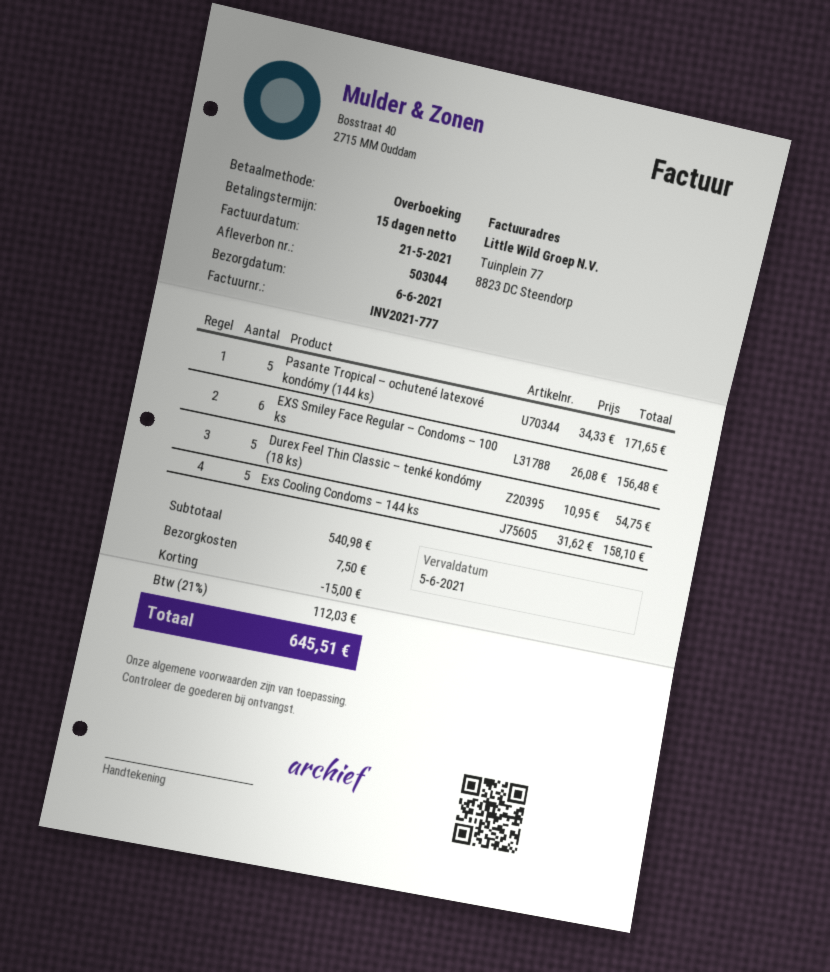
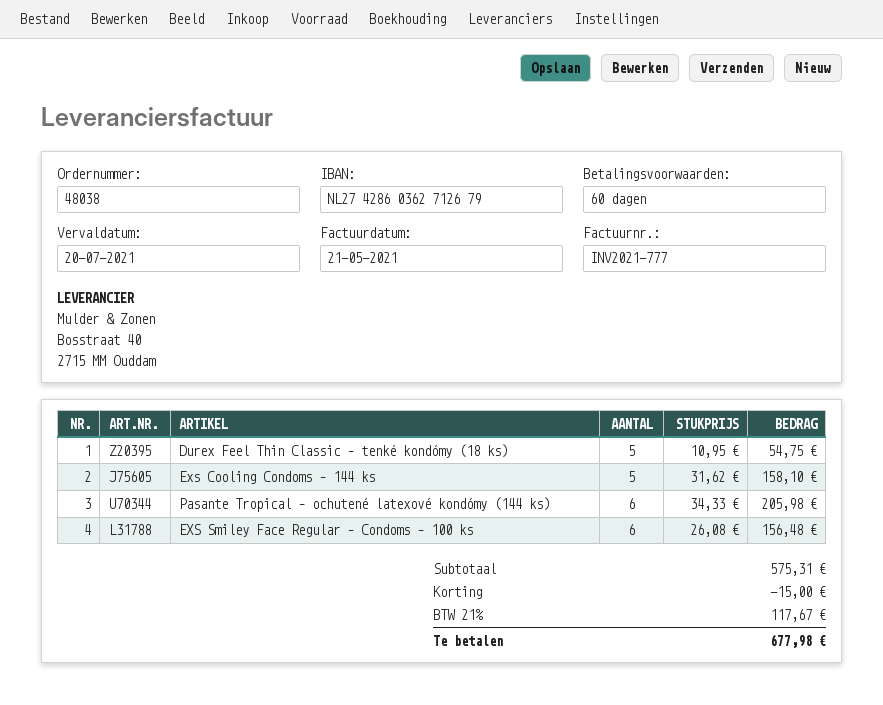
payment terms: 15 days -> 60 days
due date: 2021-06-05 -> 2021-07-20
Pasante Tropical – ochutené latexové kondómy (144 ks): 5 x 34.33 = 171.65 -> 6 x 34.33 = 205.98
subtotal: 540.98 -> 575.31
shipping: 7.50 -> none
tax: 21% = 112.03 -> 21% = 117.67
total: 645.51 -> 677.98

